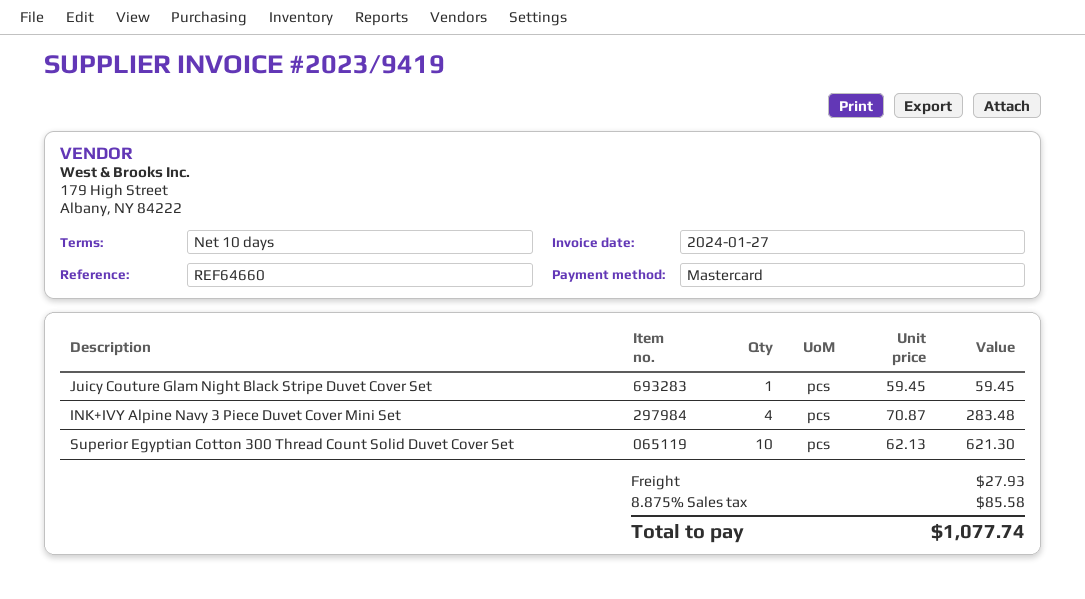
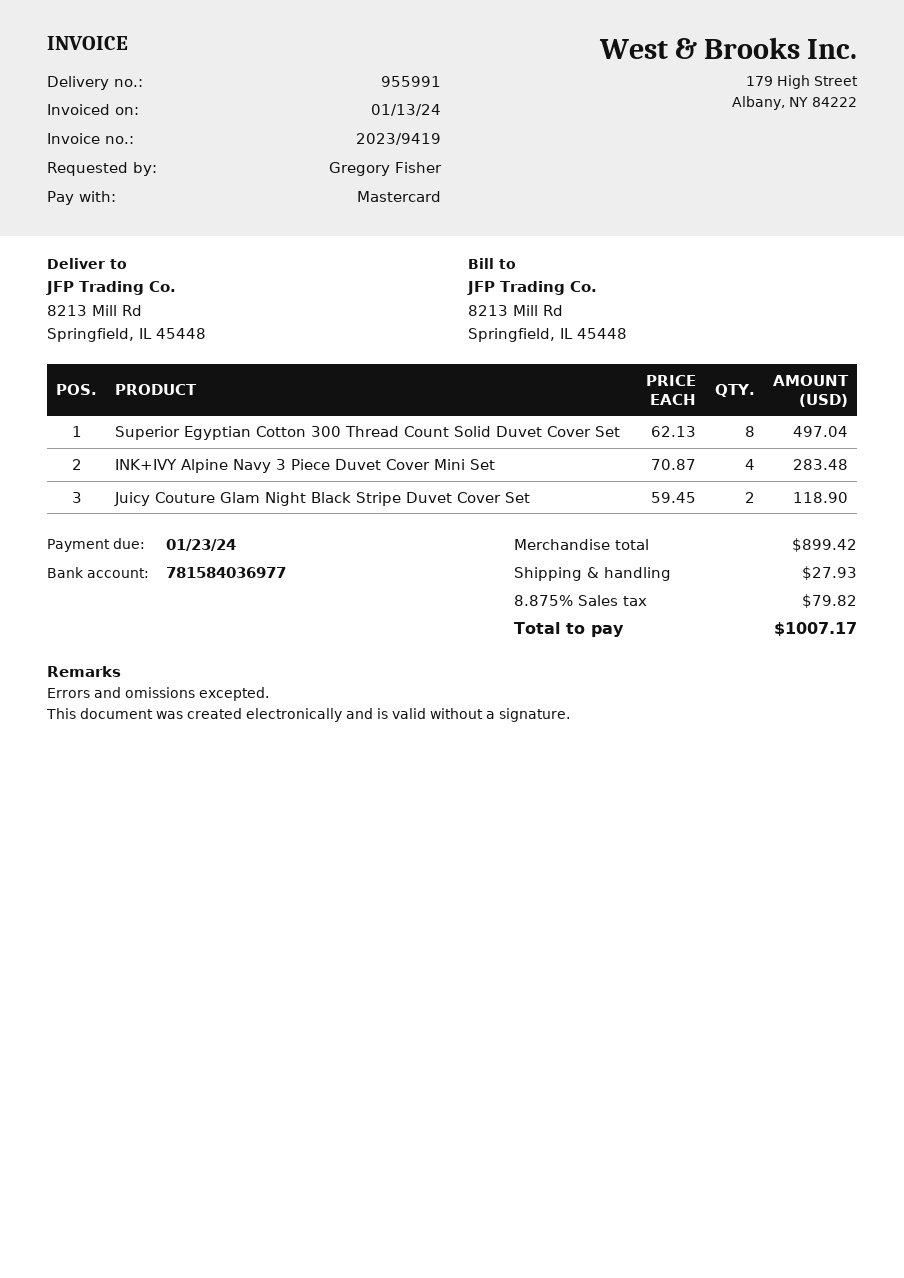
invoice date: 2024-01-27 -> 2024-01-13
Juicy Couture Glam Night Black Stripe Duvet Cover Set: 1 x 59.45 = 59.45 -> 2 x 59.45 = 118.90
Superior Egyptian Cotton 300 Thread Count Solid Duvet Cover Set: 10 x 62.13 = 621.30 -> 8 x 62.13 = 497.04
tax: 8.875% = 85.58 -> 8.875% = 79.82
total: 1077.74 -> 1007.17

